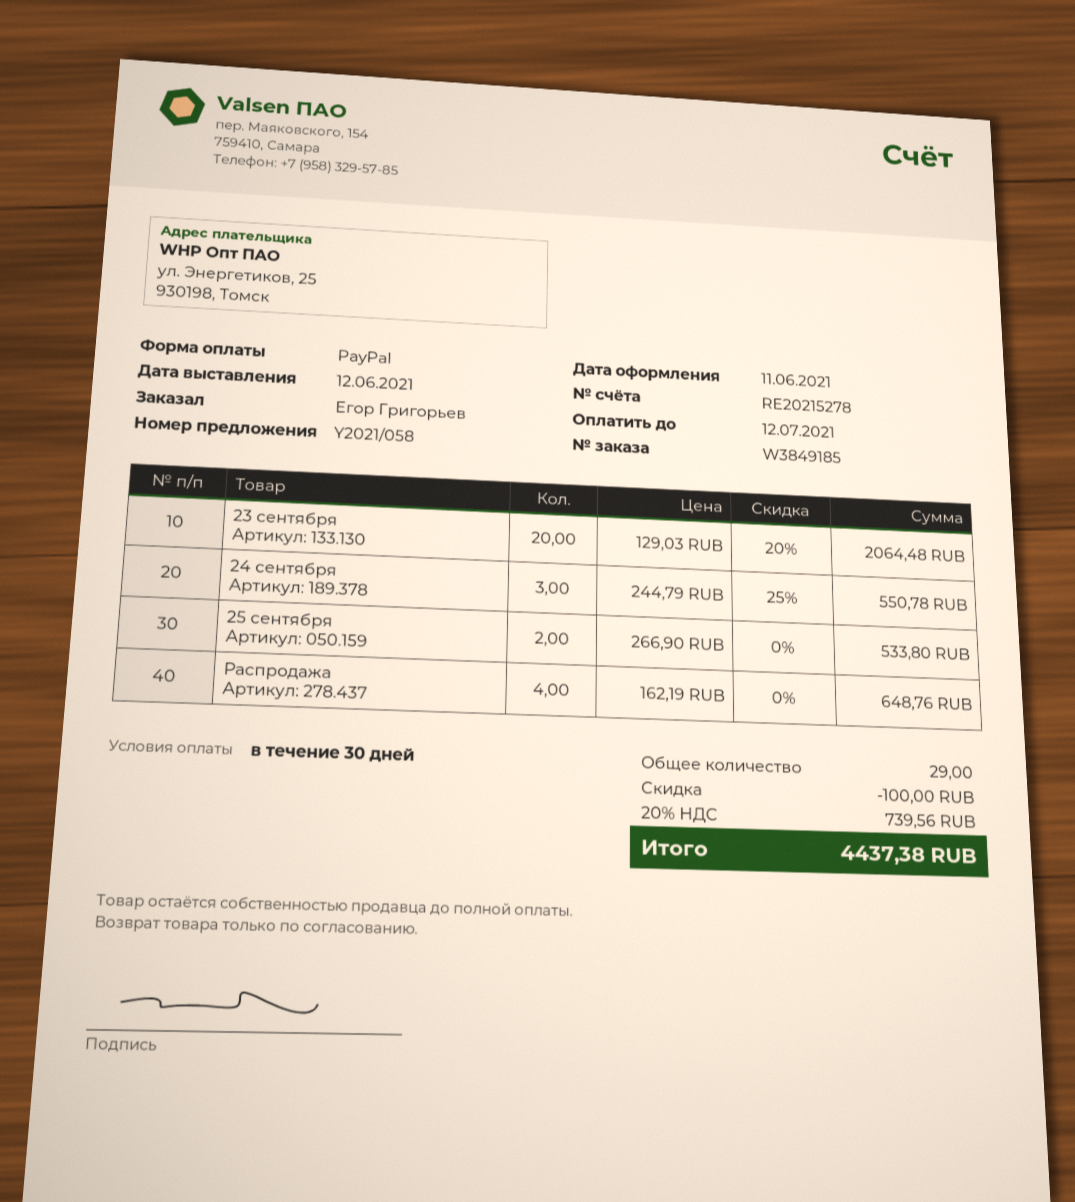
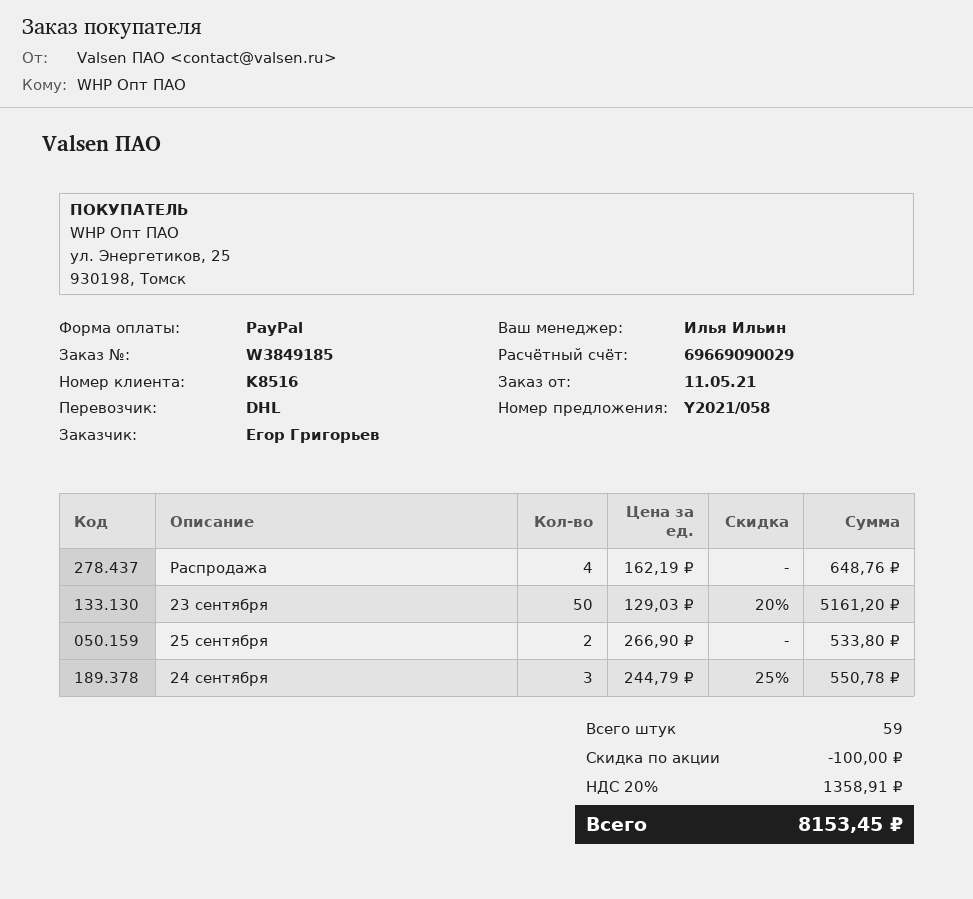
order date: 2021-06-11 -> 2021-05-11
23 сентября: 20 x 129.03 - 20% = 2064.48 -> 50 x 129.03 - 20% = 5161.20
total quantity: 29 -> 59
tax: 20% = 739.56 -> 20% = 1358.91
total: 4437.38 -> 8153.45

